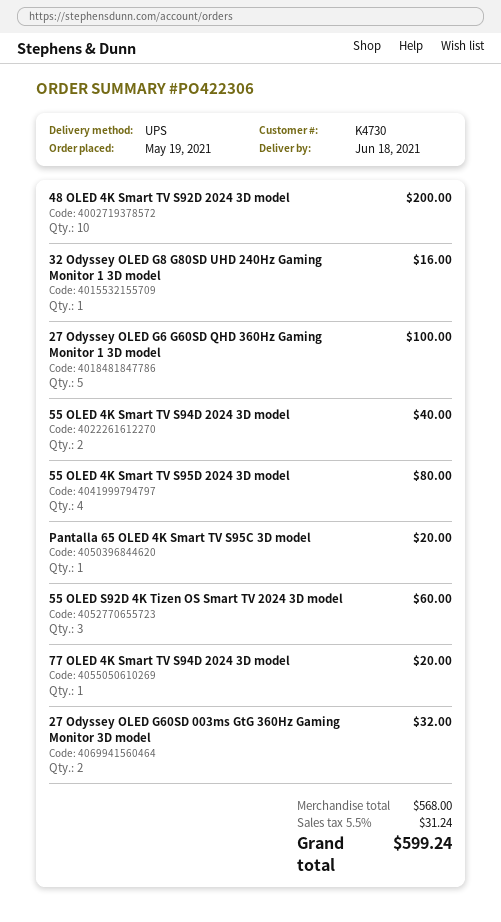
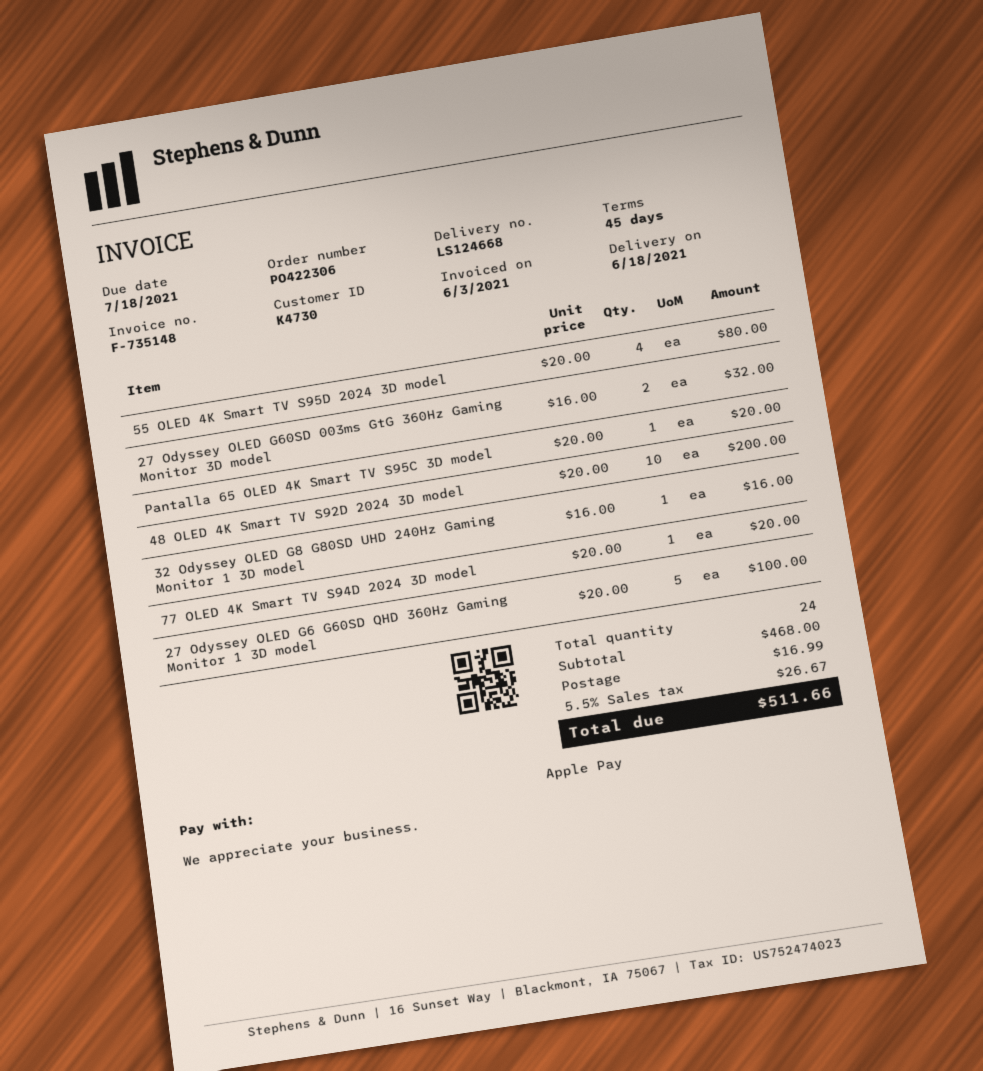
55 OLED 4K Smart TV S94D 2024 3D model: 2 for 40.00 -> none
55 OLED S92D 4K Tizen OS Smart TV 2024 3D model: 3 for 60.00 -> none
subtotal: 568.00 -> 468.00
shipping: none -> 16.99
tax: 5.5% = 31.24 -> 5.5% = 26.67
total: 599.24 -> 511.66

